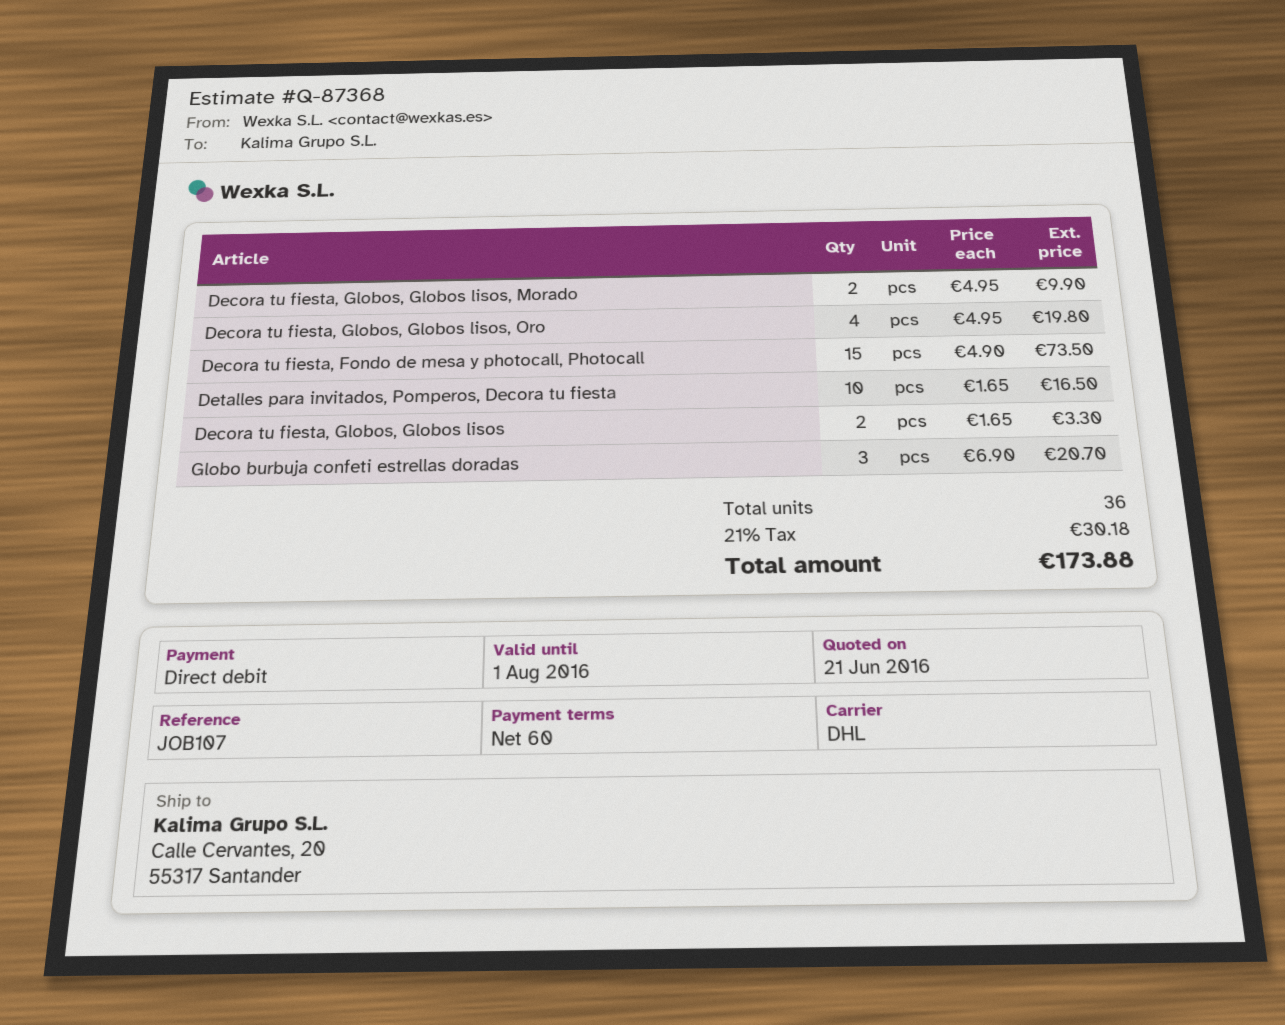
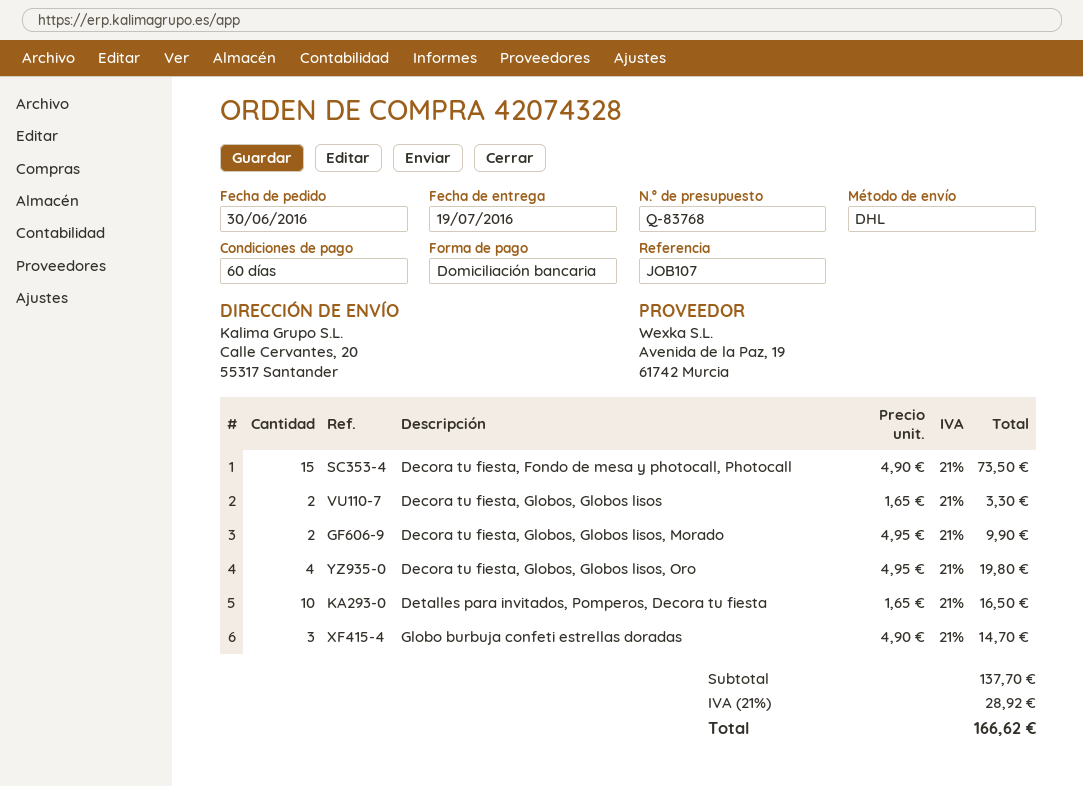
quote number: Q-87368 -> Q-83768
Globo burbuja confeti estrellas doradas: 3 x 6.90 = 20.70 -> 3 x 4.90 = 14.70
tax: 21% = 30.18 -> 21% = 28.92
total: 173.88 -> 166.62

